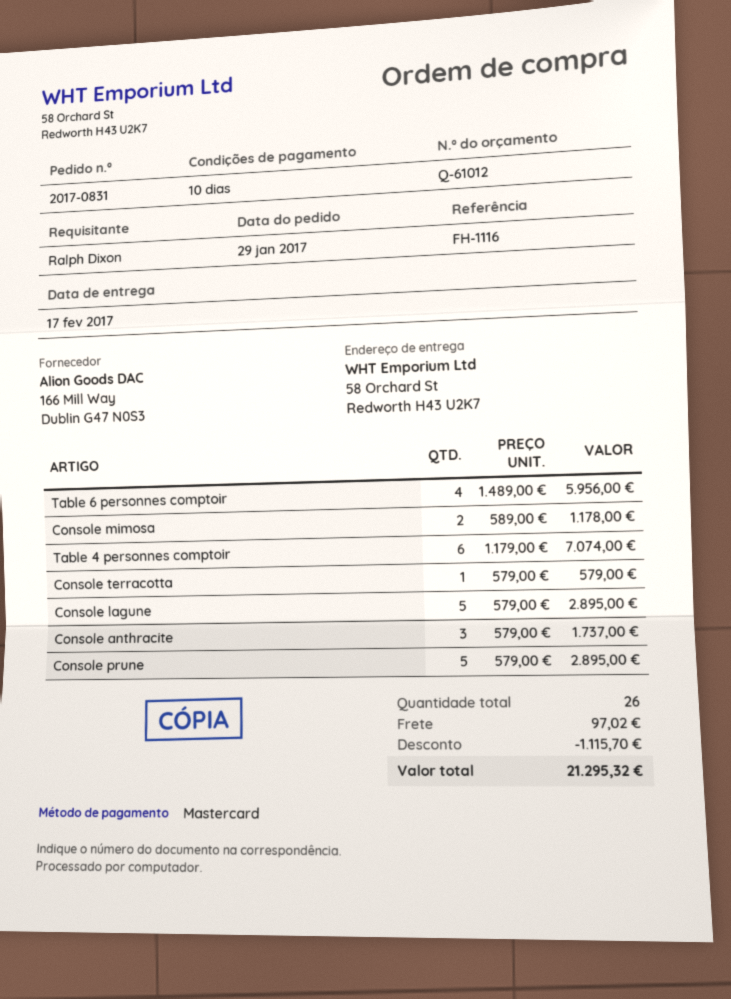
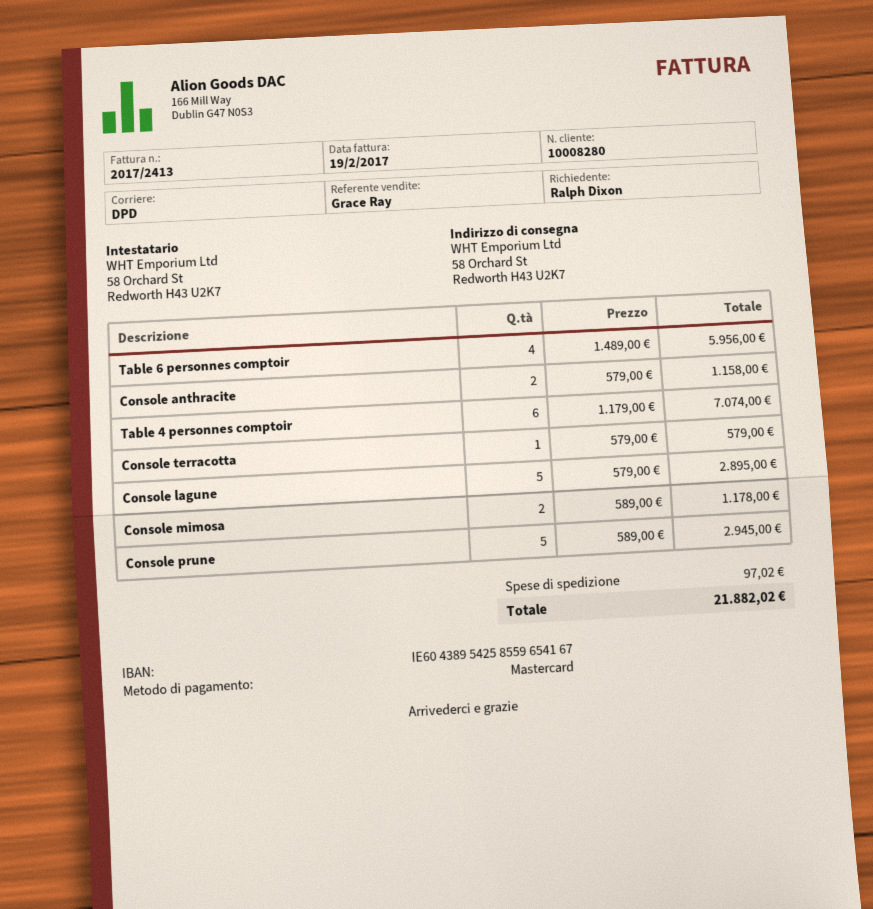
Console anthracite: 3 x 579.00 = 1737.00 -> 2 x 579.00 = 1158.00
Console prune: 5 x 579.00 = 2895.00 -> 5 x 589.00 = 2945.00
discount: 1115.70 -> none
total: 21295.32 -> 21882.02

